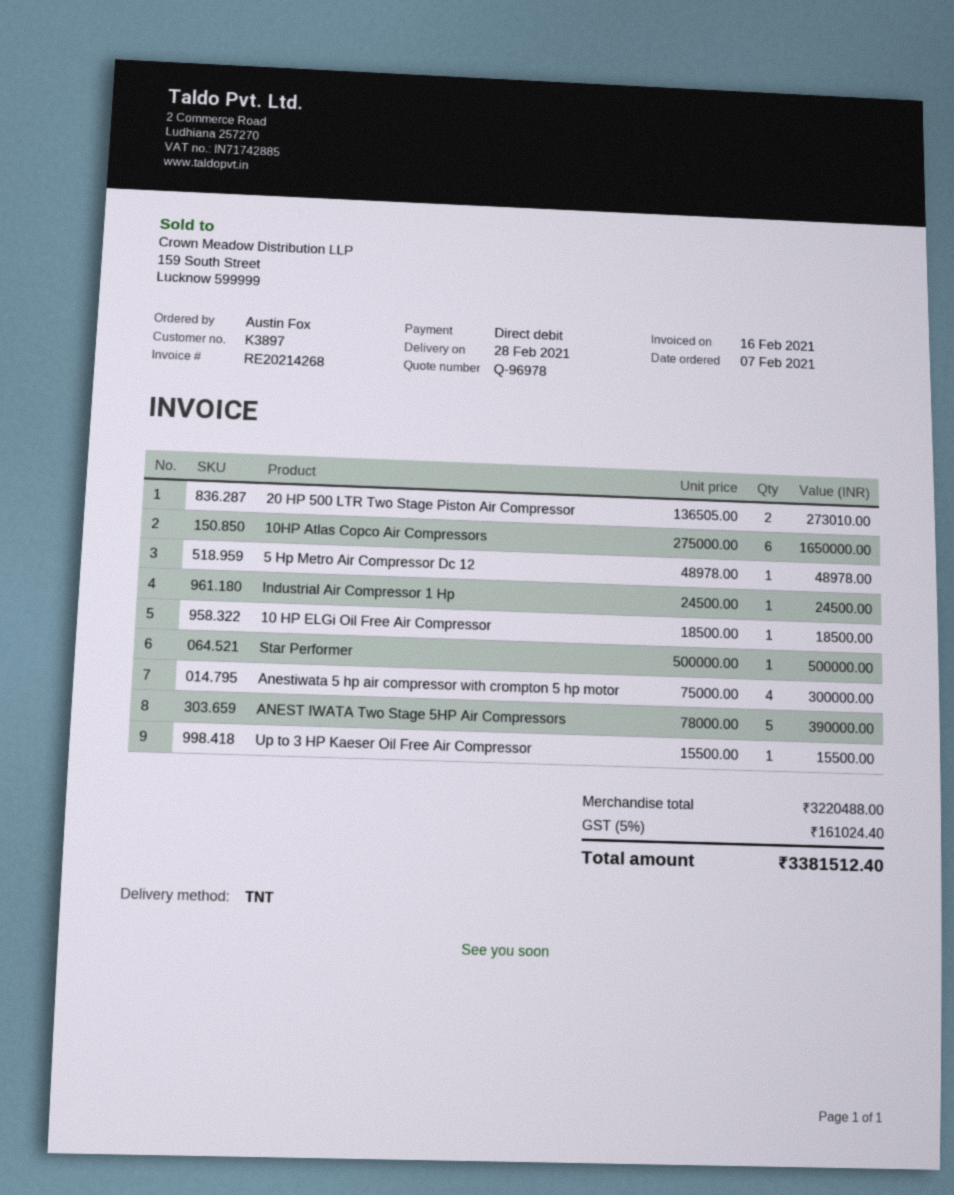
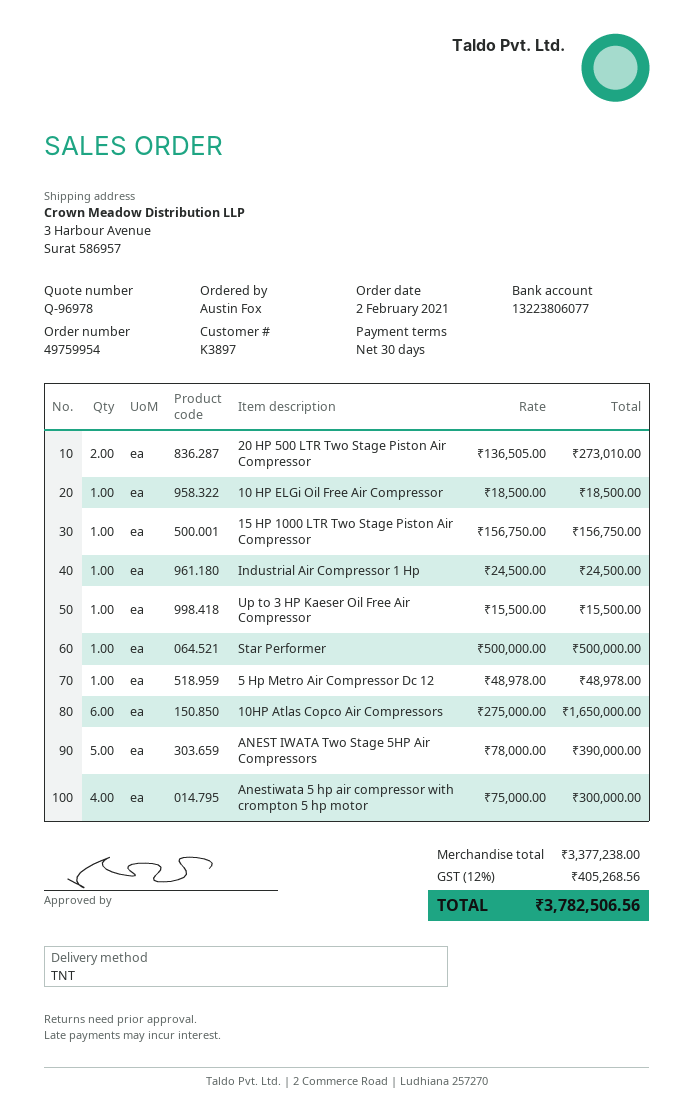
order date: 2021-02-07 -> 2021-02-02
15 HP 1000 LTR Two Stage Piston Air Compressor: none -> 1 x 156750.00 = 156750.00
subtotal: 3220488.00 -> 3377238.00
tax: 5% = 161024.40 -> 12% = 405268.56
total: 3381512.40 -> 3782506.56

